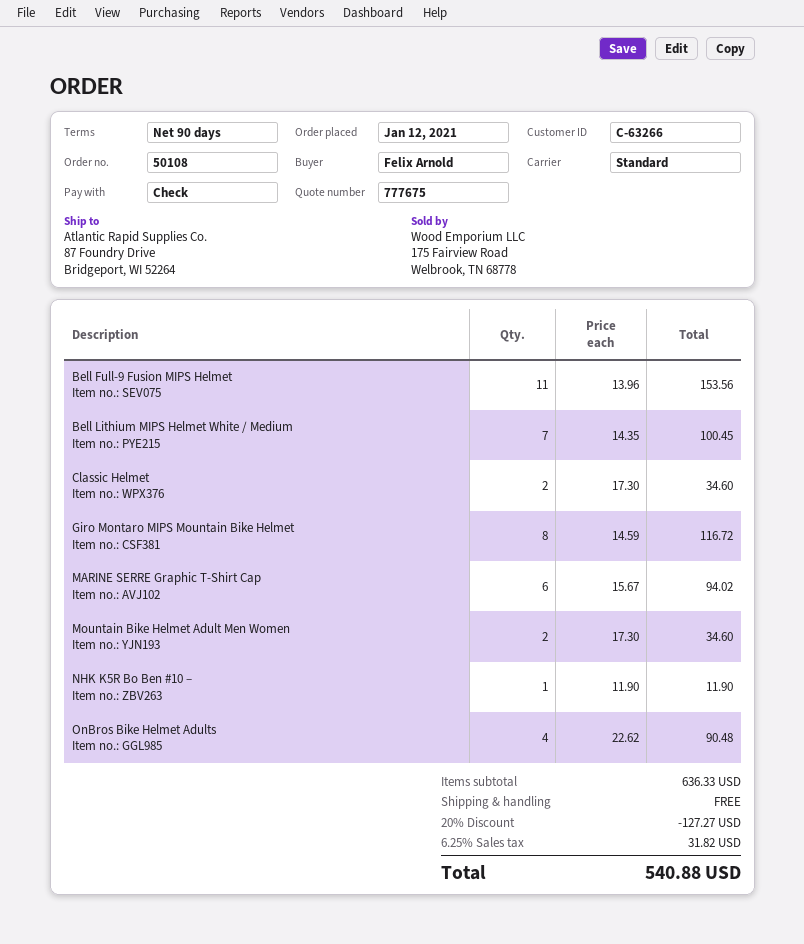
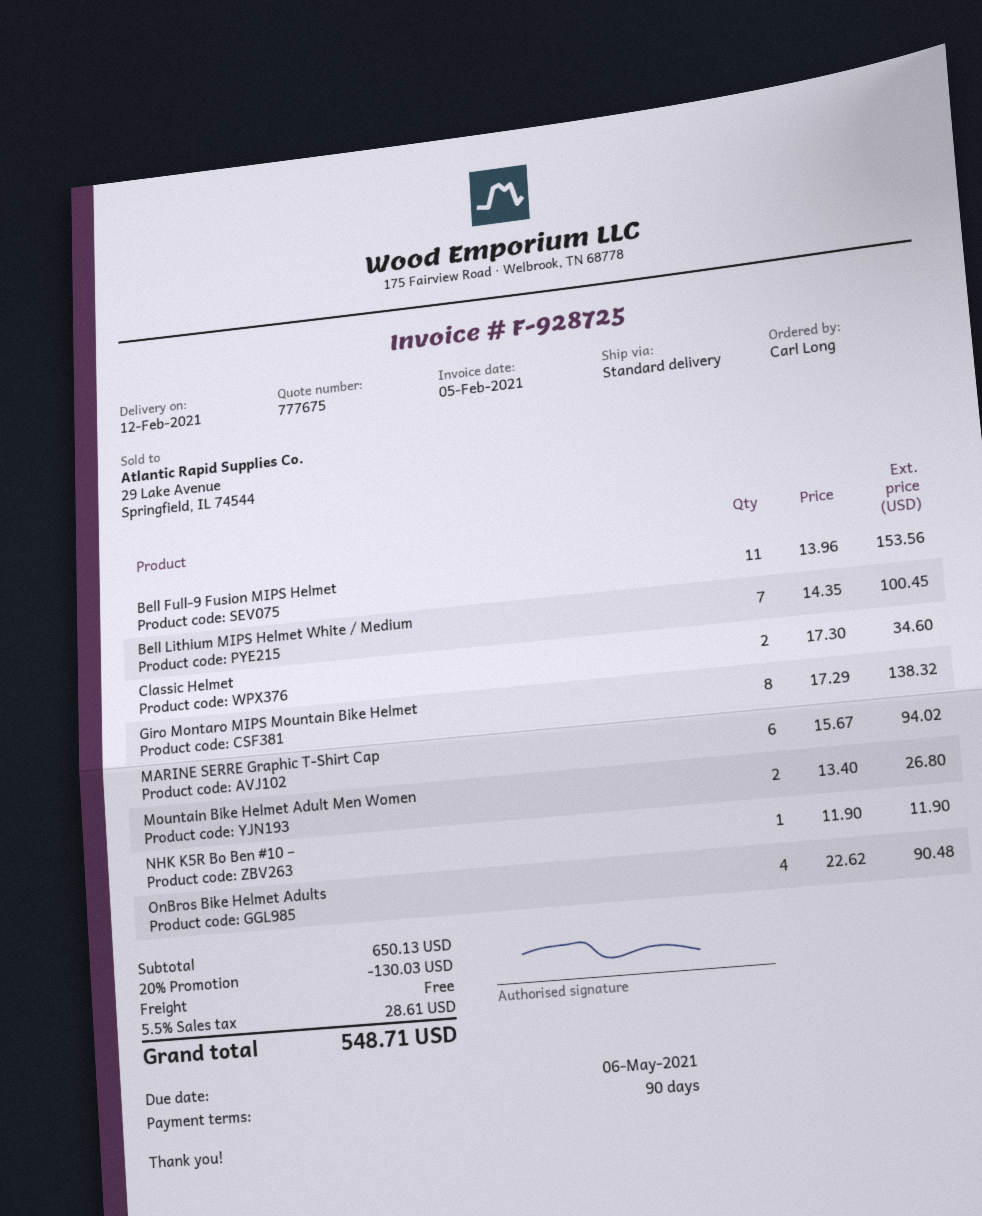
ordered by: Felix Arnold -> Carl Long
Giro Montaro MIPS Mountain Bike Helmet: 8 x 14.59 = 116.72 -> 8 x 17.29 = 138.32
Mountain Bike Helmet Adult Men Women: 2 x 17.30 = 34.60 -> 2 x 13.40 = 26.80
subtotal: 636.33 -> 650.13
discount: 20% = 127.27 -> 20% = 130.03
tax: 6.25% = 31.82 -> 5.5% = 28.61
total: 540.88 -> 548.71

